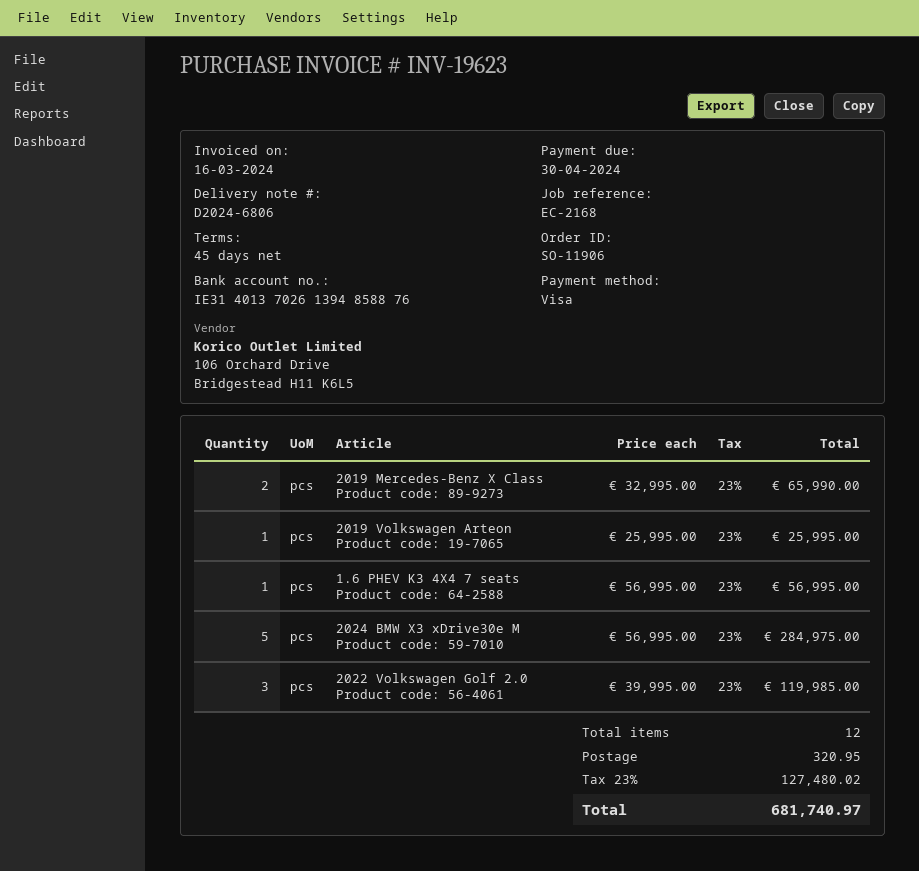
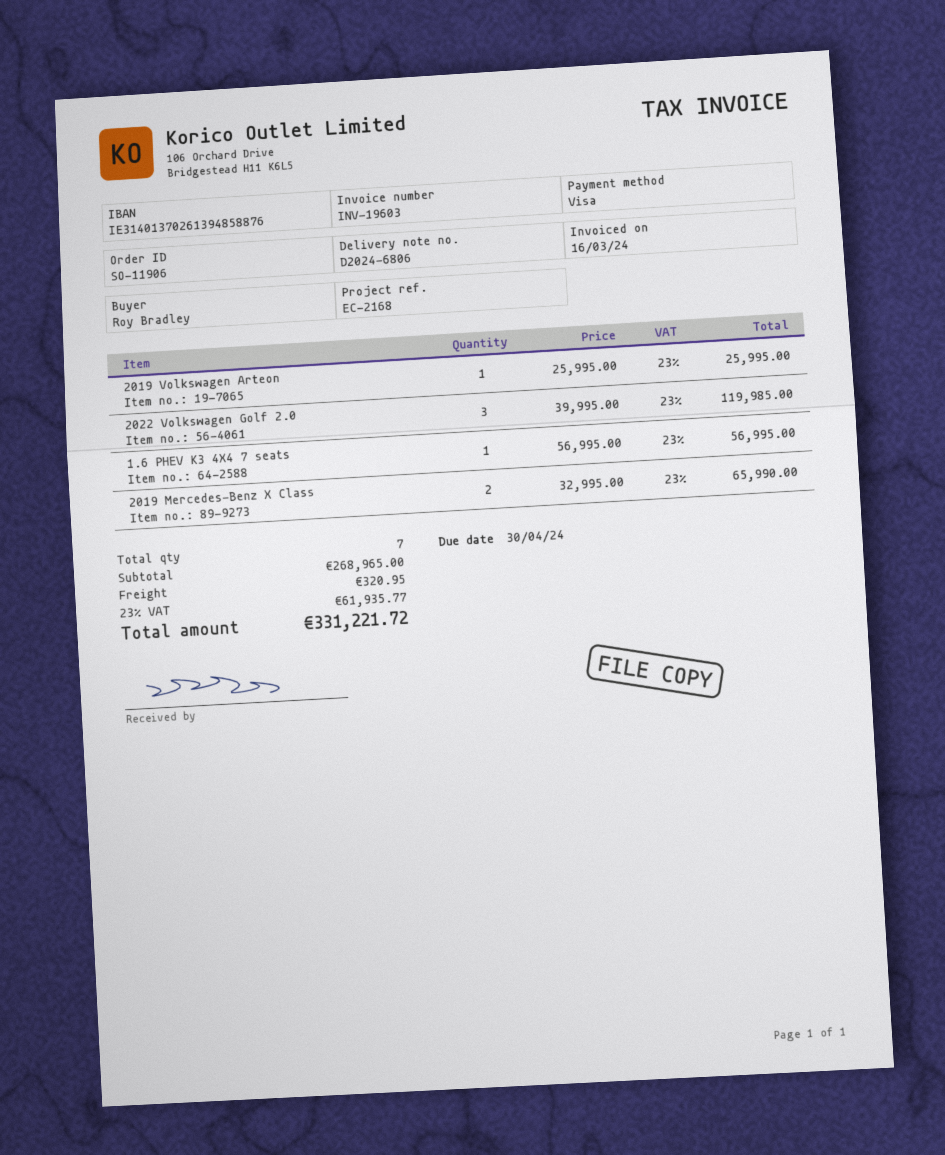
invoice number: INV-19623 -> INV-19603
2024 BMW X3 xDrive30e M: 5 x 56995.00 = 284975.00 -> none
total quantity: 12 -> 7
tax: 23% = 127480.02 -> 23% = 61935.77
total: 681740.97 -> 331221.72

